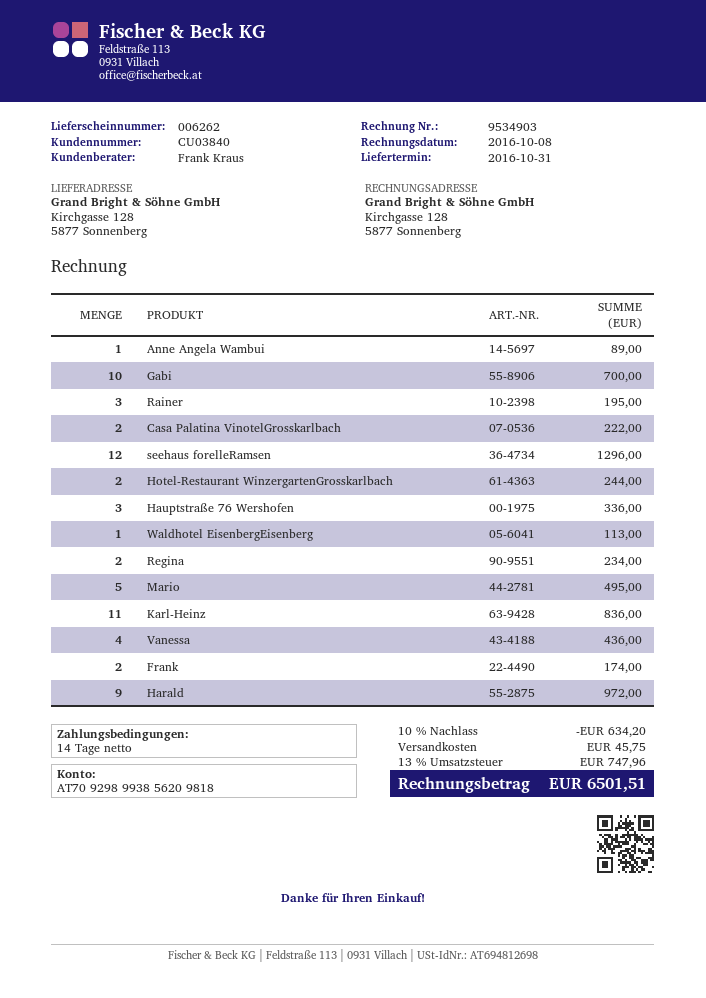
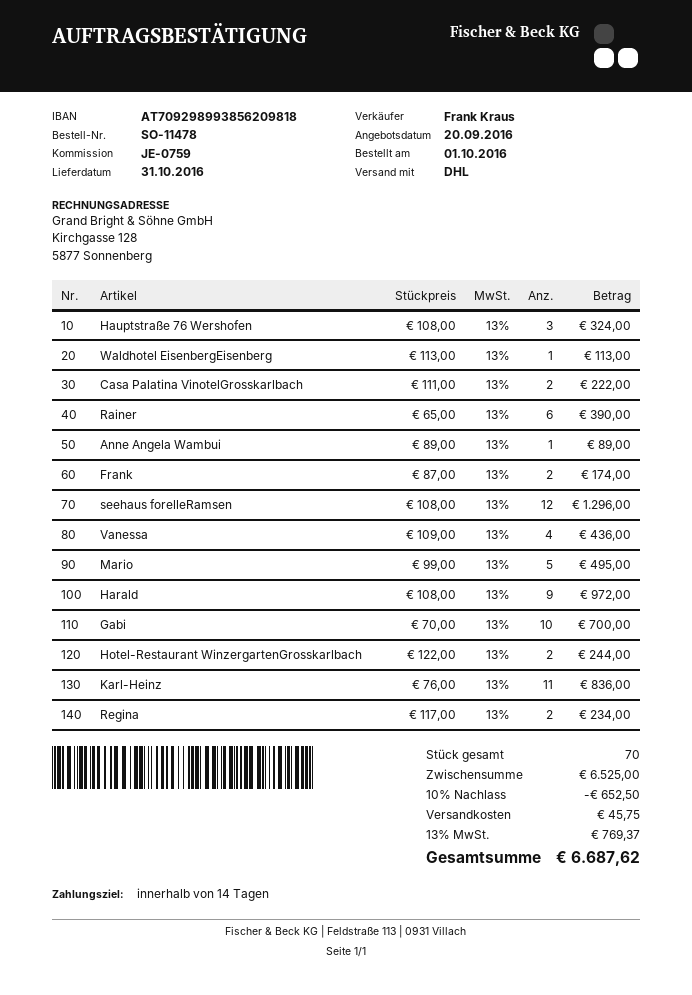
Rainer: 3 for 195.00 -> 6 for 390.00
Hauptstraße 76 Wershofen: 3 for 336.00 -> 3 for 324.00
discount: 10% = 634.20 -> 10% = 652.50
tax: 13% = 747.96 -> 13% = 769.37
total: 6501.51 -> 6687.62

